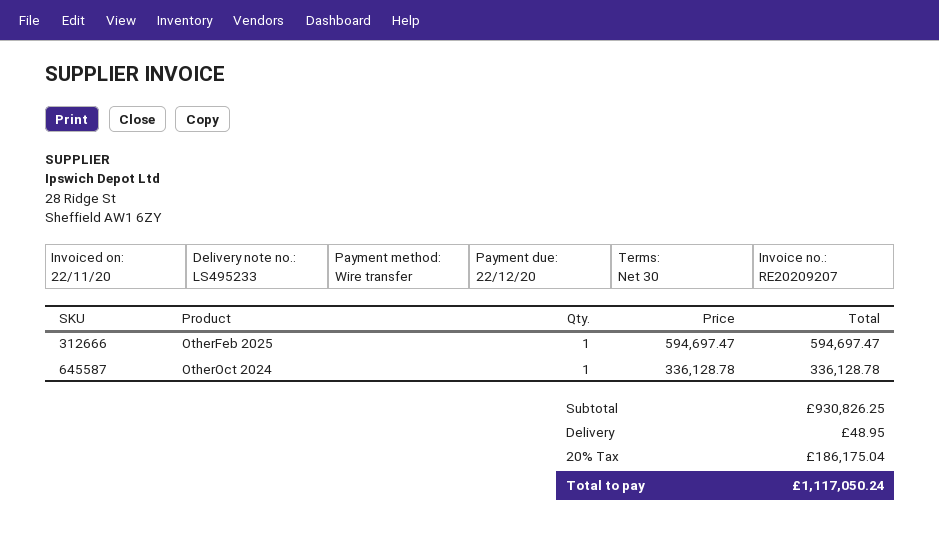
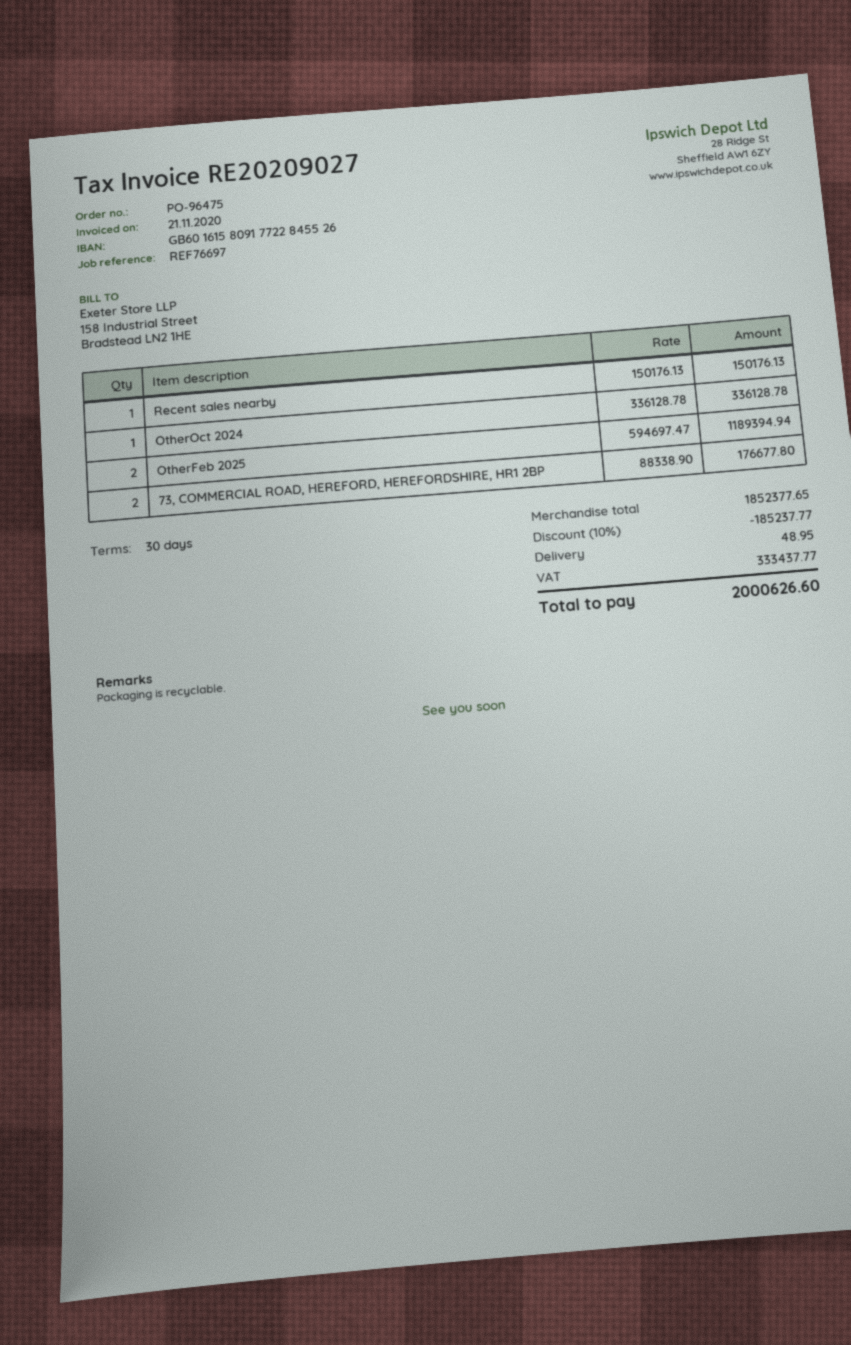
invoice number: RE20209207 -> RE20209027
invoice date: 2020-11-22 -> 2020-11-21
OtherFeb 2025: 1 x 594697.47 = 594697.47 -> 2 x 594697.47 = 1189394.94
Recent sales nearby: none -> 1 x 150176.13 = 150176.13
73, COMMERCIAL ROAD, HEREFORD, HEREFORDSHIRE, HR1 2BP: none -> 2 x 88338.90 = 176677.80
subtotal: 930826.25 -> 1852377.65
discount: none -> 10% = 185237.77
tax: 186175.04 -> 333437.77
total: 1117050.24 -> 2000626.60

